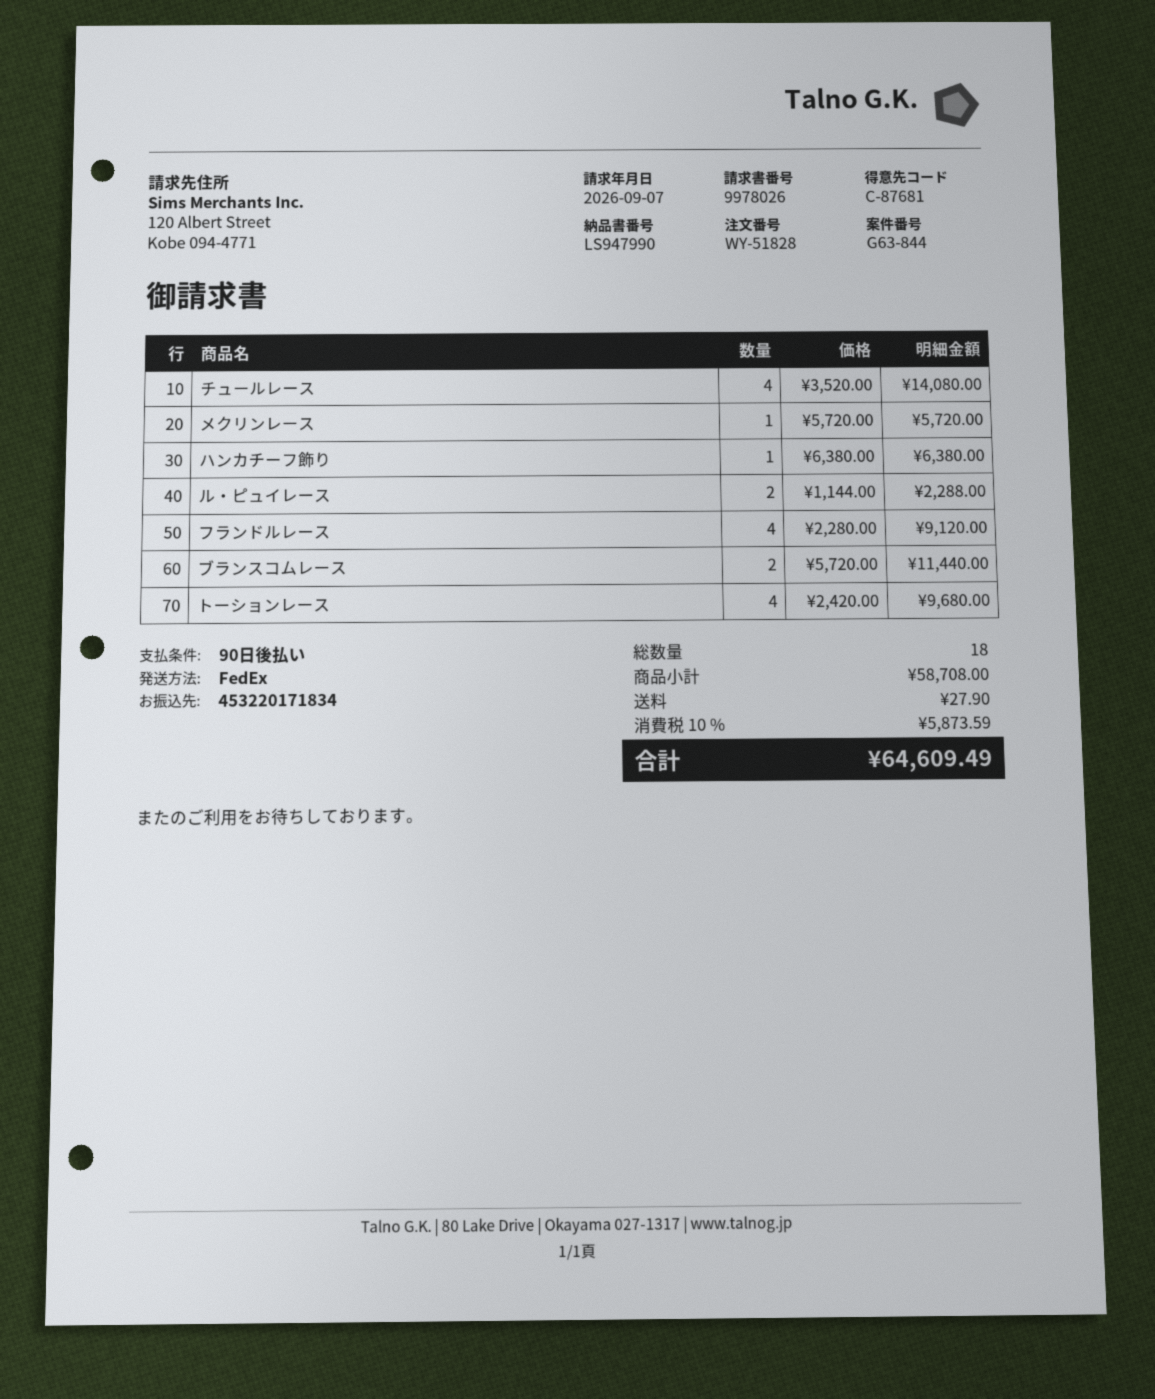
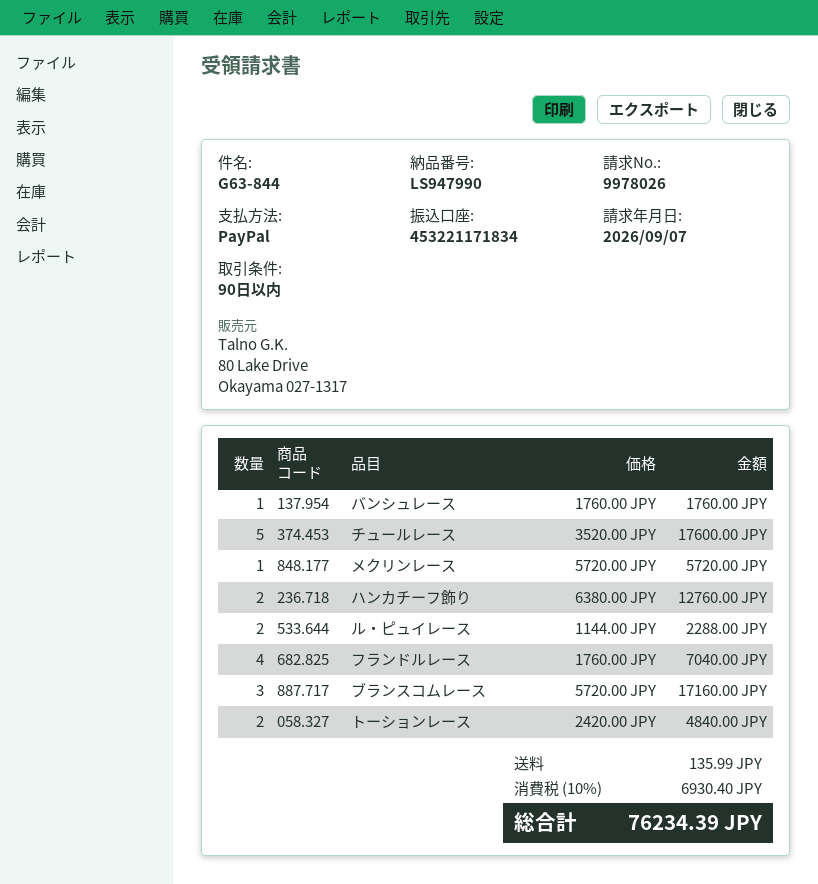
bank account: 453220171834 -> 453221171834
チュールレース: 4 x 3520.00 = 14080.00 -> 5 x 3520.00 = 17600.00
ハンカチーフ飾り: 1 x 6380.00 = 6380.00 -> 2 x 6380.00 = 12760.00
フランドルレース: 4 x 2280.00 = 9120.00 -> 4 x 1760.00 = 7040.00
ブランスコムレース: 2 x 5720.00 = 11440.00 -> 3 x 5720.00 = 17160.00
トーションレース: 4 x 2420.00 = 9680.00 -> 2 x 2420.00 = 4840.00
バンシュレース: none -> 1 x 1760.00 = 1760.00
shipping: 27.90 -> 135.99
tax: 10% = 5873.59 -> 10% = 6930.40
total: 64609.49 -> 76234.39

